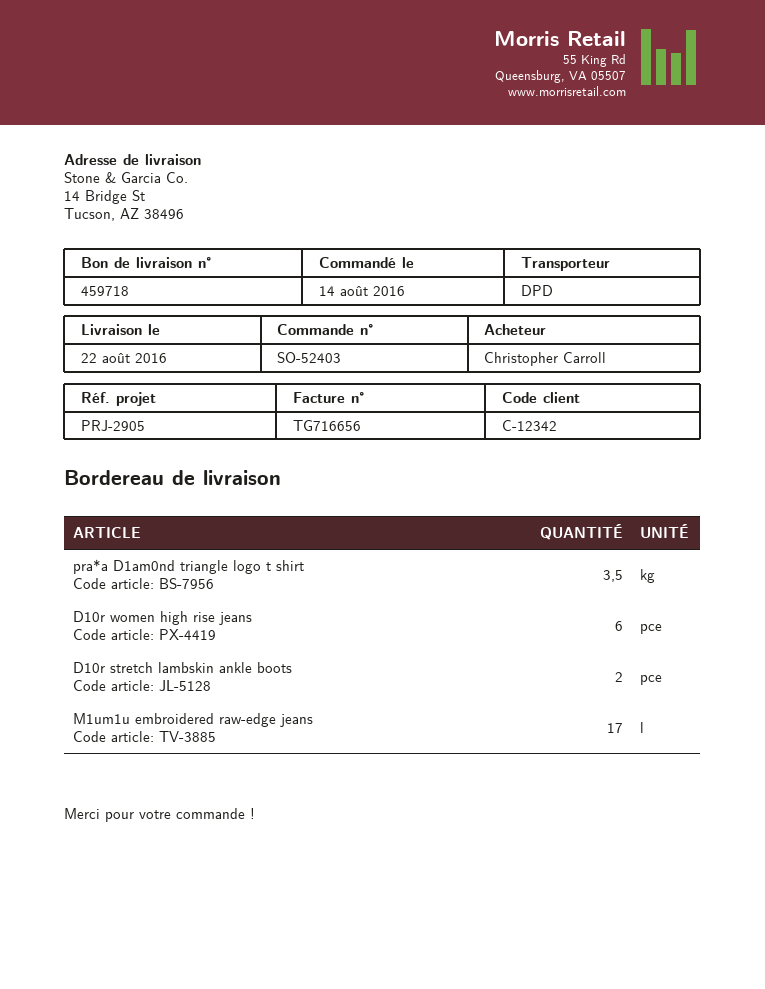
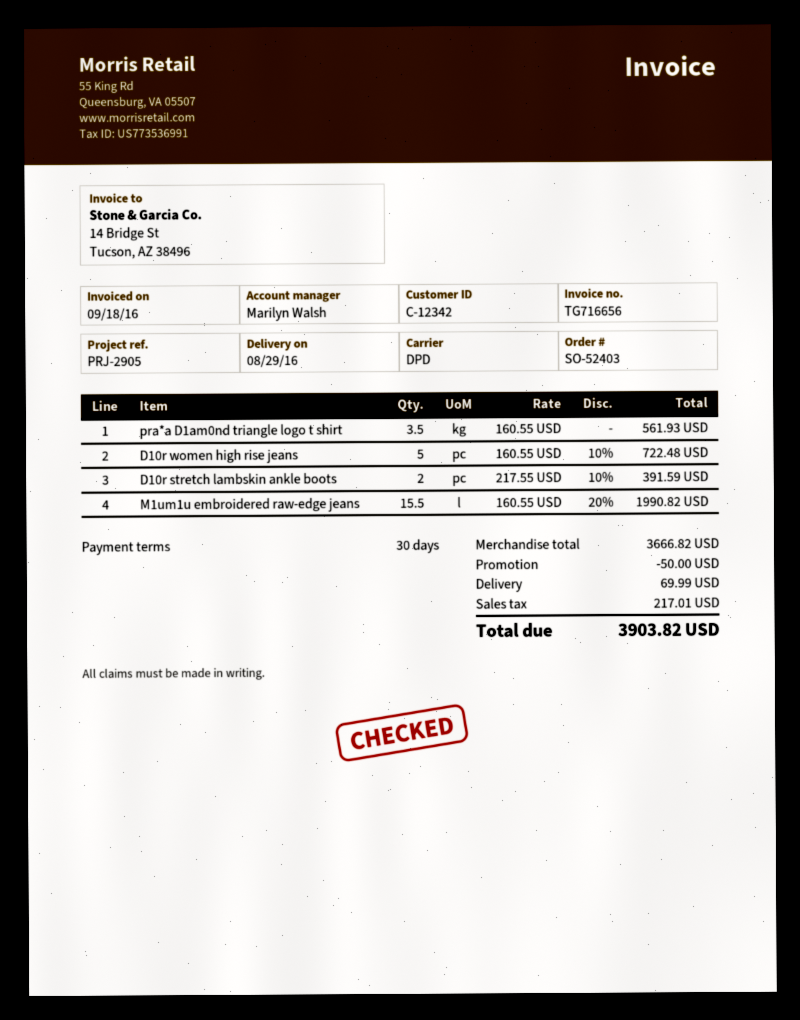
delivery date: 2016-08-22 -> 2016-08-29
D10r women high rise jeans: 6 -> 5
M1um1u embroidered raw-edge jeans: 17 -> 15.5

